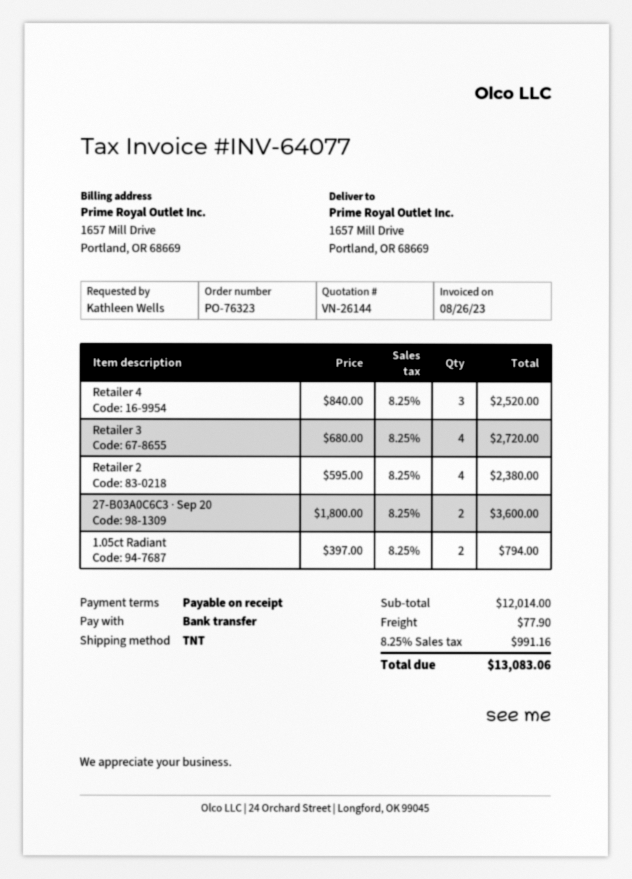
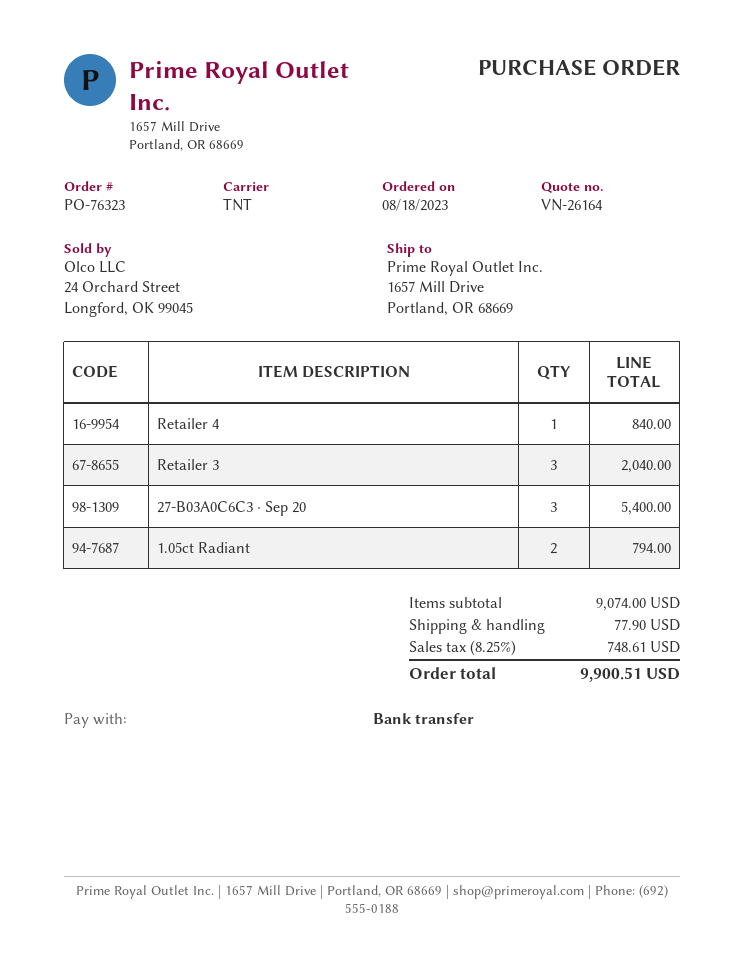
quote number: VN-26144 -> VN-26164
Retailer 4: 3 for 2520.00 -> 1 for 840.00
Retailer 3: 4 for 2720.00 -> 3 for 2040.00
Retailer 2: 4 for 2380.00 -> none
27-B03A0C6C3 · Sep 20: 2 for 3600.00 -> 3 for 5400.00
subtotal: 12014.00 -> 9074.00
tax: 8.25% = 991.16 -> 8.25% = 748.61
total: 13083.06 -> 9900.51

